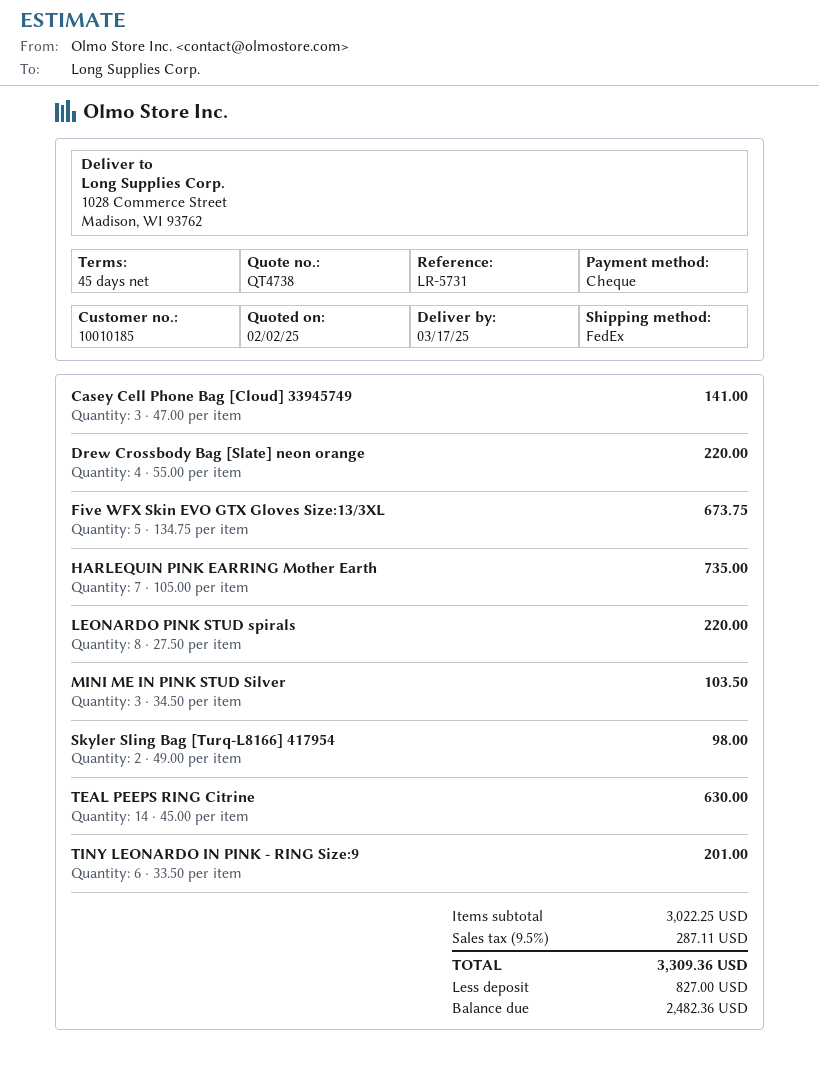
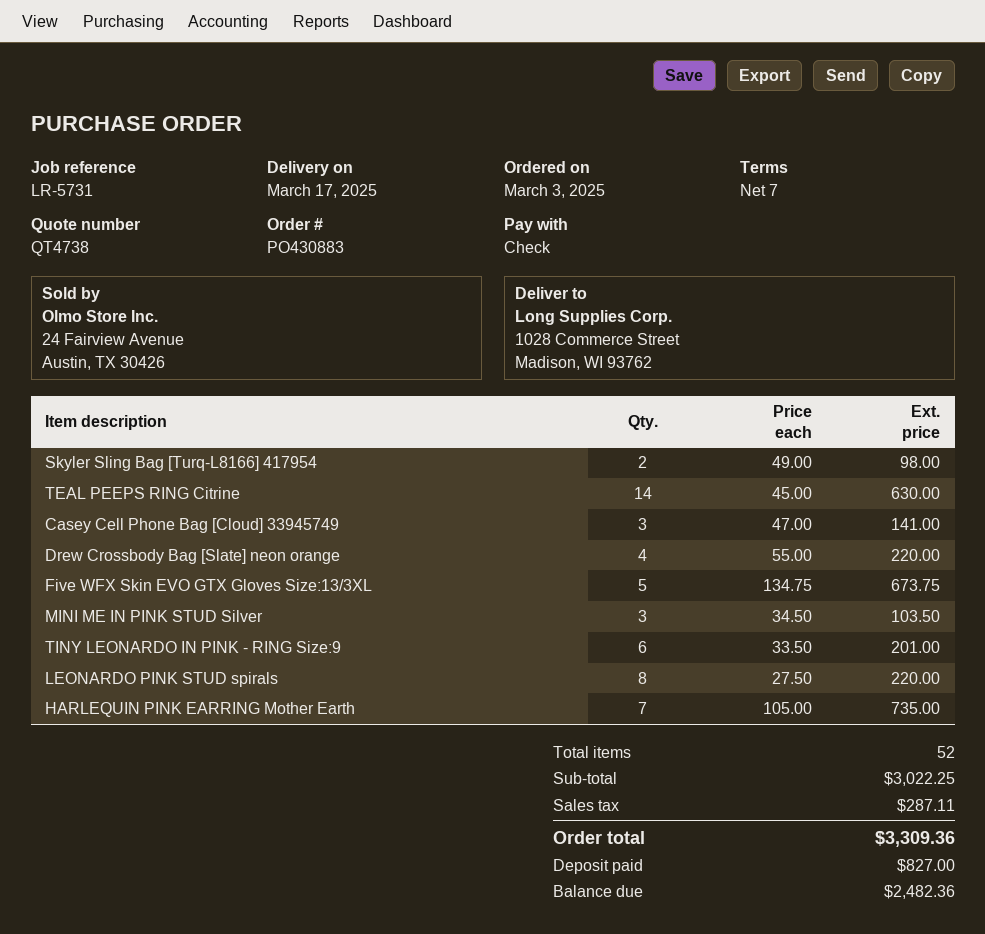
payment terms: 45 days -> 7 days

